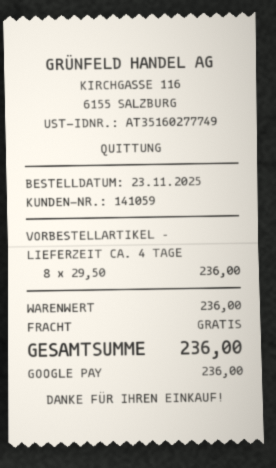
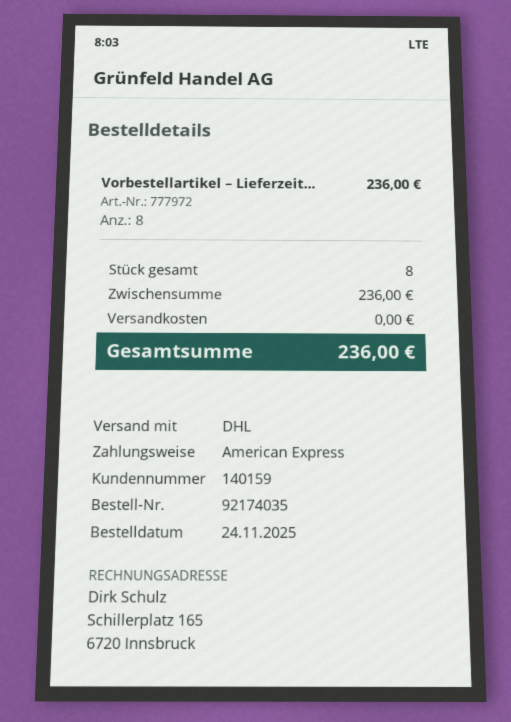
order date: 2025-11-23 -> 2025-11-24
customer number: 141059 -> 140159
payment method: Google Pay -> American Express

